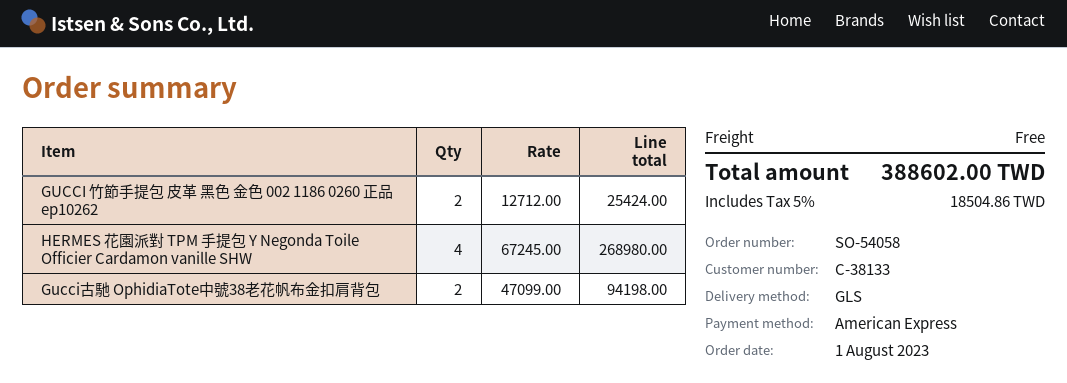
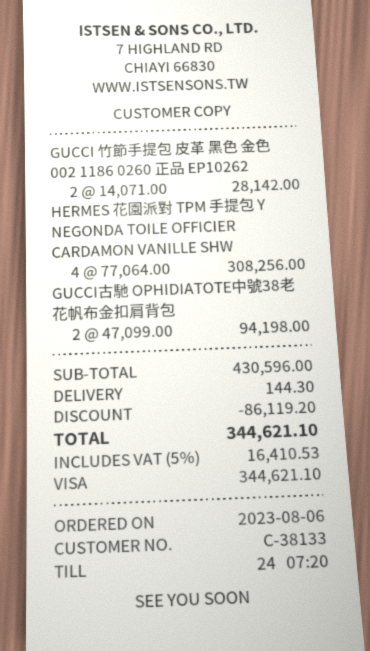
order date: 2023-08-01 -> 2023-08-06
payment method: American Express -> Visa
GUCCI 竹節手提包 皮革 黑色 金色 002 1186 0260 正品 ep10262: 2 x 12712.00 = 25424.00 -> 2 x 14071.00 = 28142.00
HERMES 花園派對 TPM 手提包 Y Negonda Toile Officier Cardamon vanille SHW: 4 x 67245.00 = 268980.00 -> 4 x 77064.00 = 308256.00
discount: none -> 86119.20
shipping: 0.00 -> 144.30
tax: 5% = 18504.86 -> 5% = 16410.53
total: 388602.00 -> 344621.10

